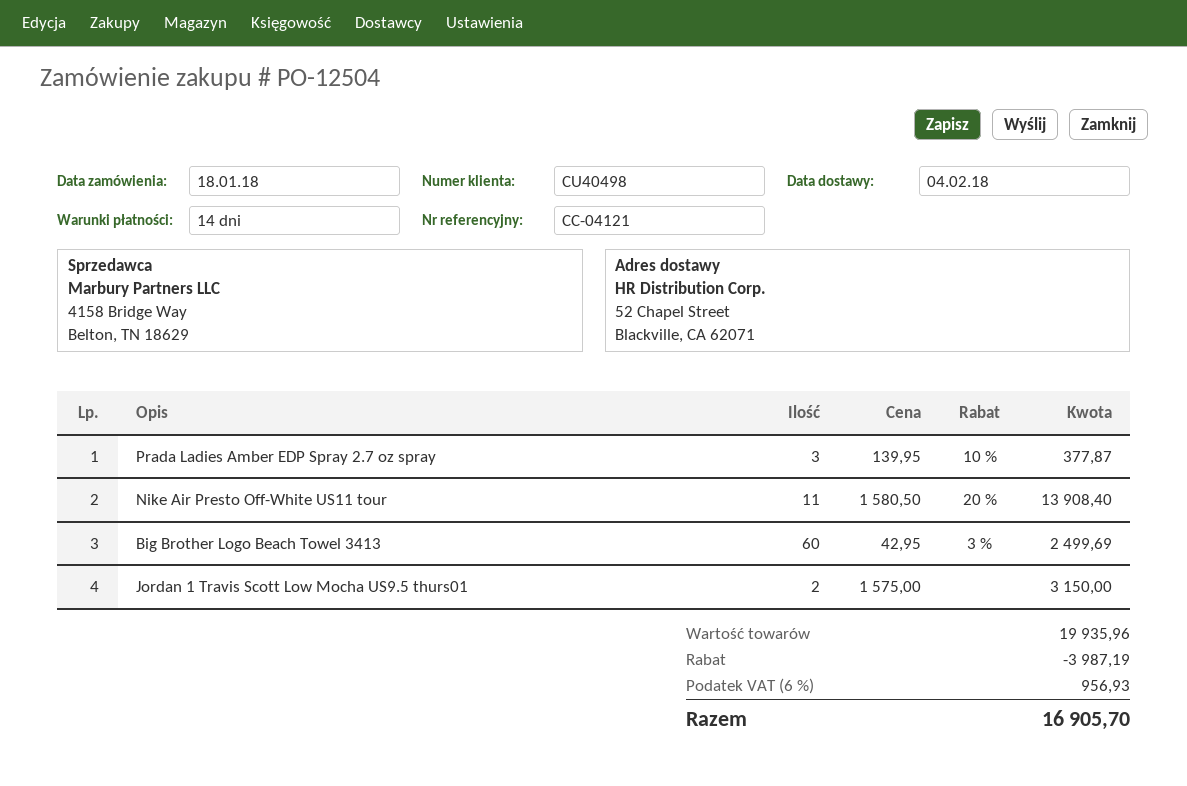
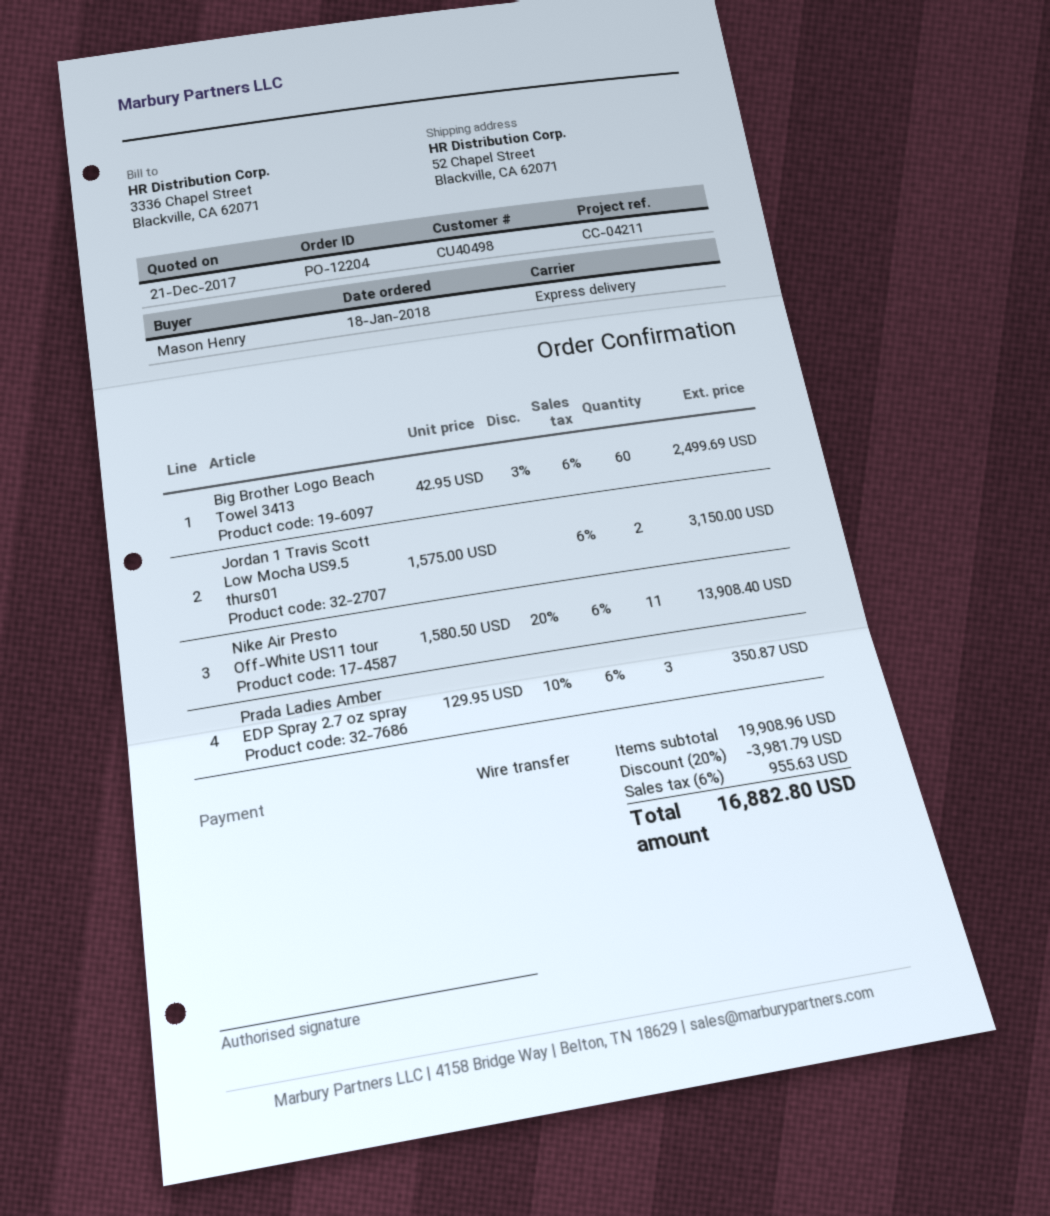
order number: PO-12504 -> PO-12204
reference: CC-04121 -> CC-04211
Prada Ladies Amber EDP Spray 2.7 oz spray: 3 x 139.95 - 10% = 377.87 -> 3 x 129.95 - 10% = 350.87
subtotal: 19935.96 -> 19908.96
discount: 3987.19 -> 3981.79
tax: 6% = 956.93 -> 6% = 955.63
total: 16905.70 -> 16882.80

